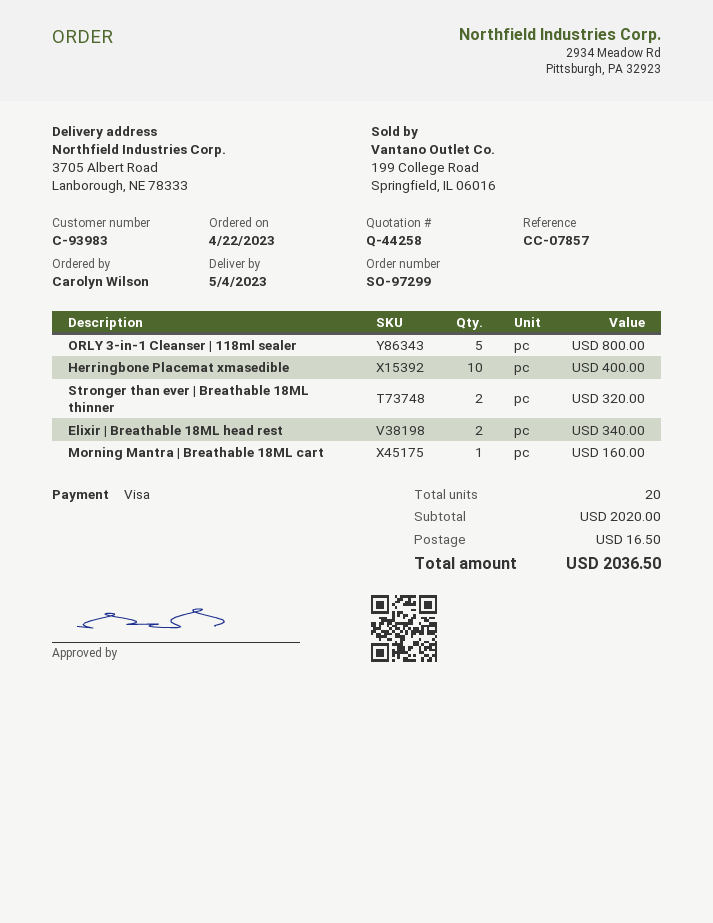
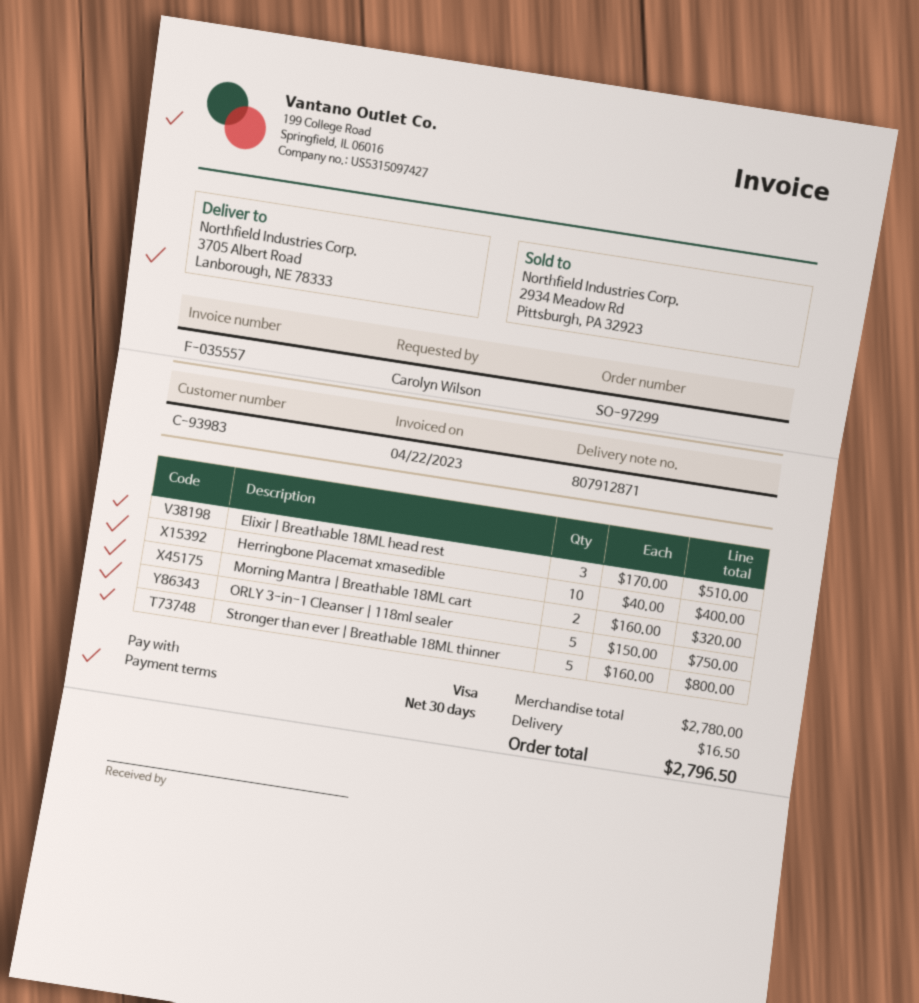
ORLY 3-in-1 Cleanser | 118ml sealer: 5 for 800.00 -> 5 for 750.00
Stronger than ever | Breathable 18ML thinner: 2 for 320.00 -> 5 for 800.00
Elixir | Breathable 18ML head rest: 2 for 340.00 -> 3 for 510.00
Morning Mantra | Breathable 18ML cart: 1 for 160.00 -> 2 for 320.00
subtotal: 2020.00 -> 2780.00
total: 2036.50 -> 2796.50

